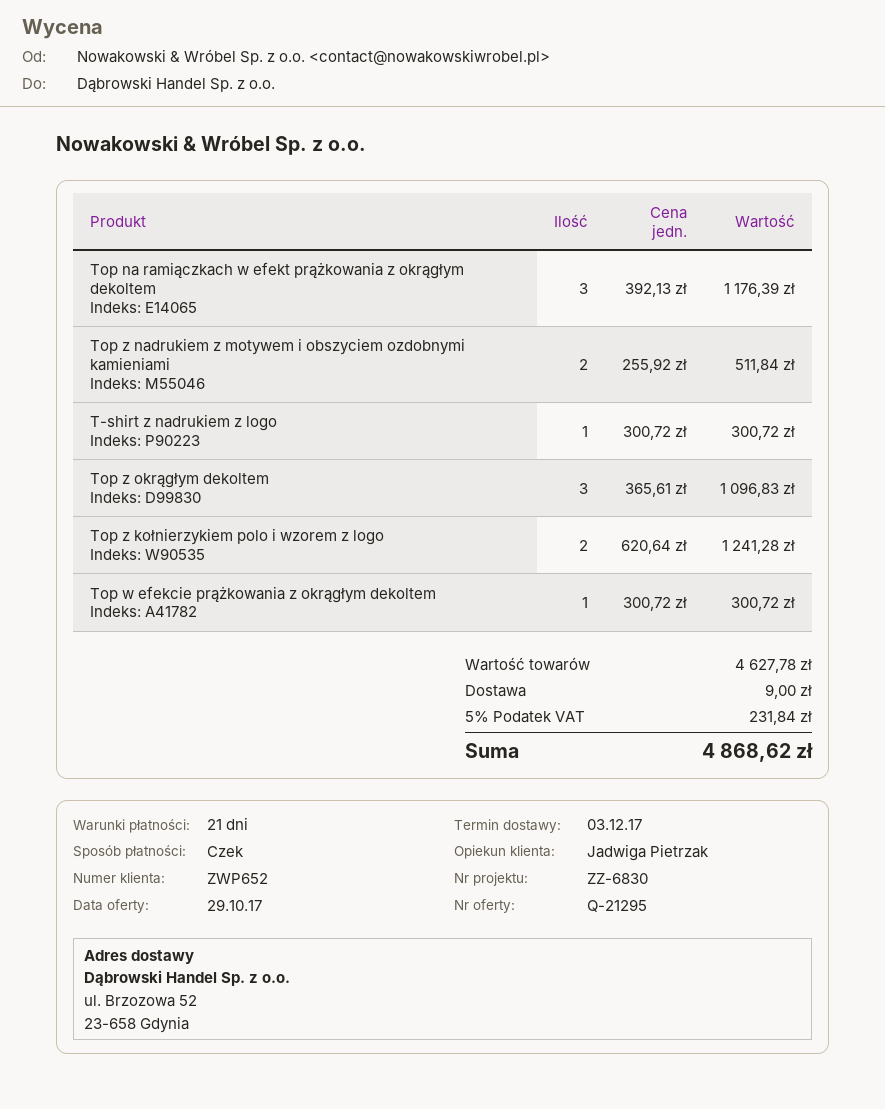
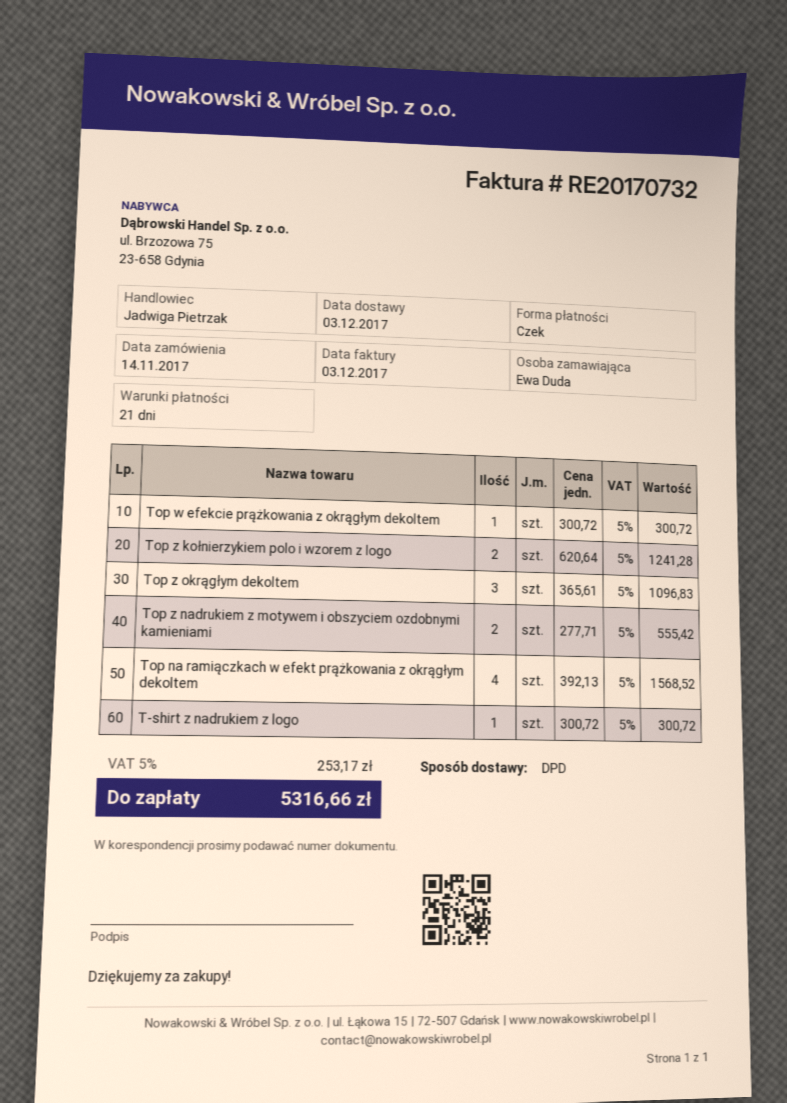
Top na ramiączkach w efekt prążkowania z okrągłym dekoltem: 3 x 392.13 = 1176.39 -> 4 x 392.13 = 1568.52
Top z nadrukiem z motywem i obszyciem ozdobnymi kamieniami: 2 x 255.92 = 511.84 -> 2 x 277.71 = 555.42
shipping: 9.00 -> none
tax: 5% = 231.84 -> 5% = 253.17
total: 4868.62 -> 5316.66

